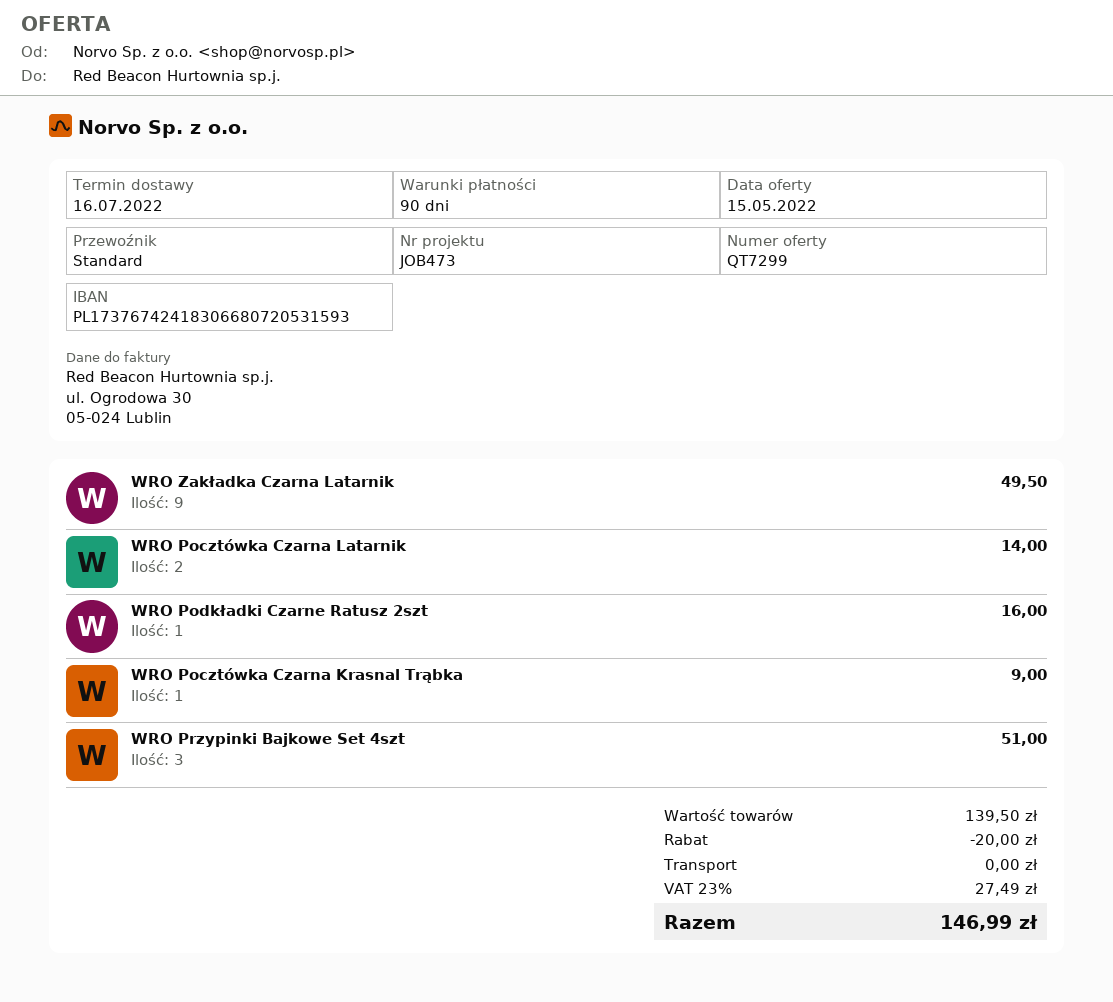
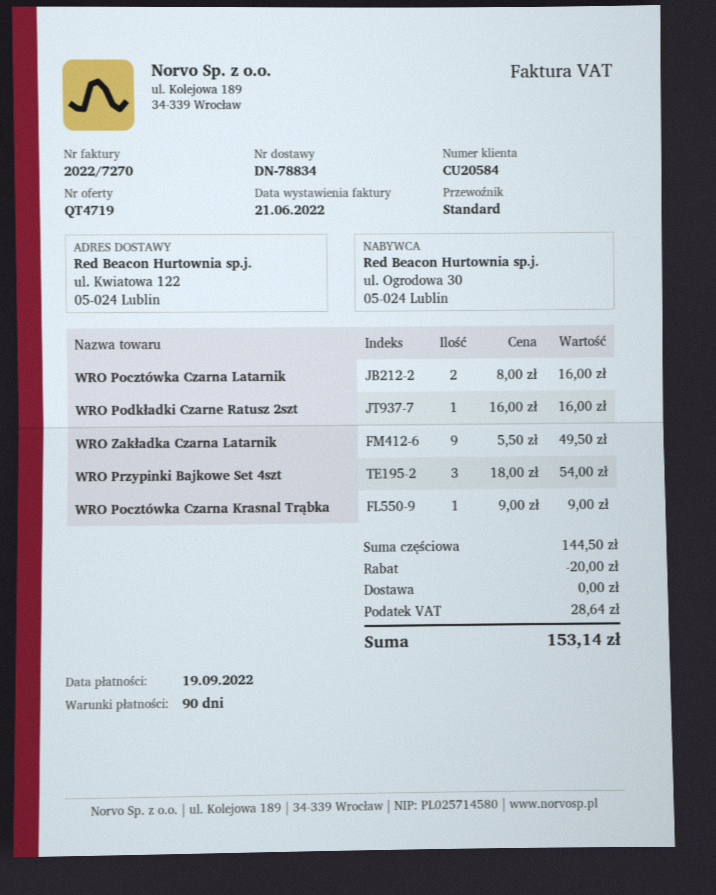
quote number: QT7299 -> QT4719
WRO Pocztówka Czarna Latarnik: 2 for 14.00 -> 2 for 16.00
WRO Przypinki Bajkowe Set 4szt: 3 for 51.00 -> 3 for 54.00
subtotal: 139.50 -> 144.50
tax: 27.49 -> 28.64
total: 146.99 -> 153.14

